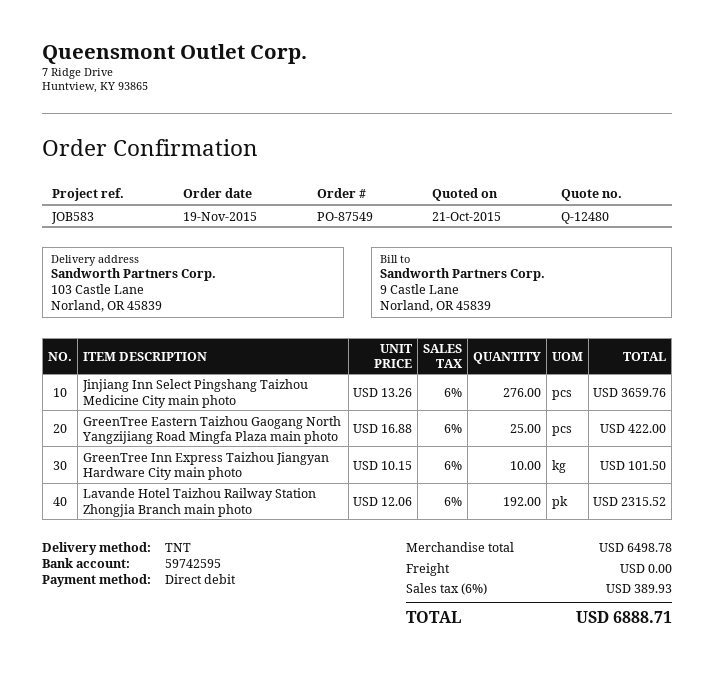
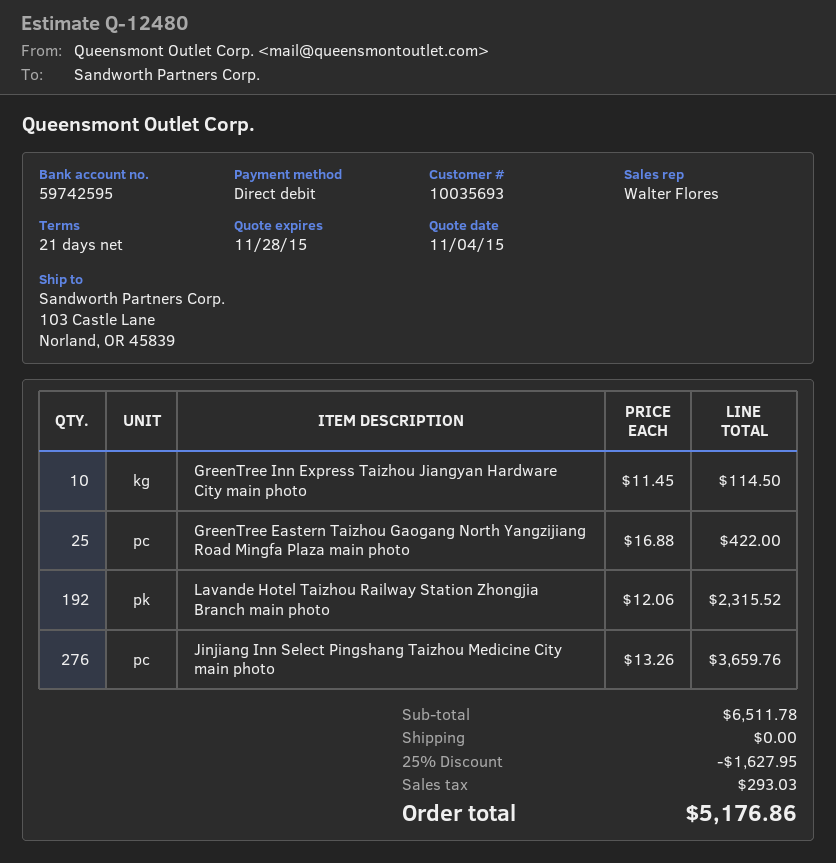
quote date: 2015-10-21 -> 2015-11-04
GreenTree Inn Express Taizhou Jiangyan Hardware City main photo: 10 x 10.15 = 101.50 -> 10 x 11.45 = 114.50
subtotal: 6498.78 -> 6511.78
discount: none -> 25% = 1627.95
tax: 389.93 -> 293.03
total: 6888.71 -> 5176.86

